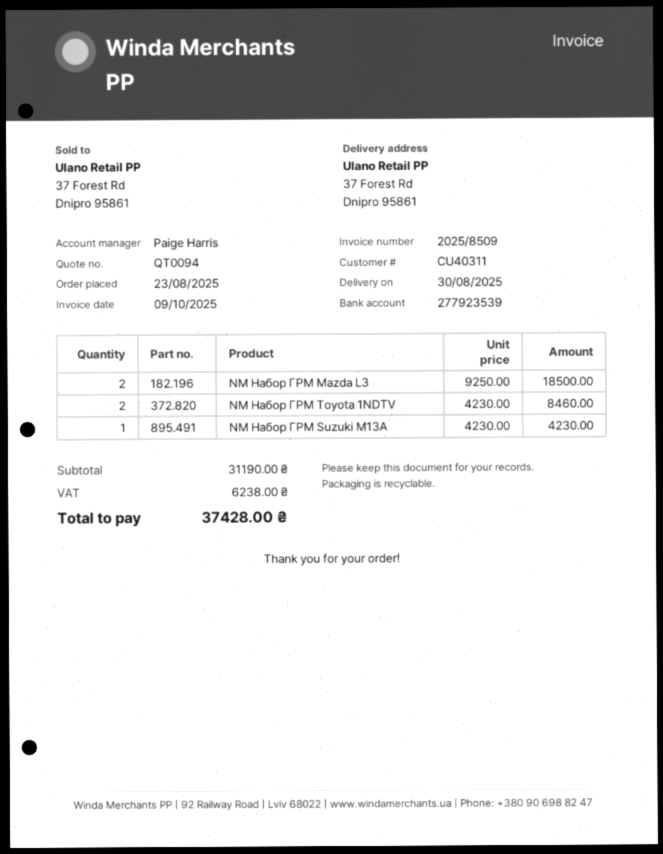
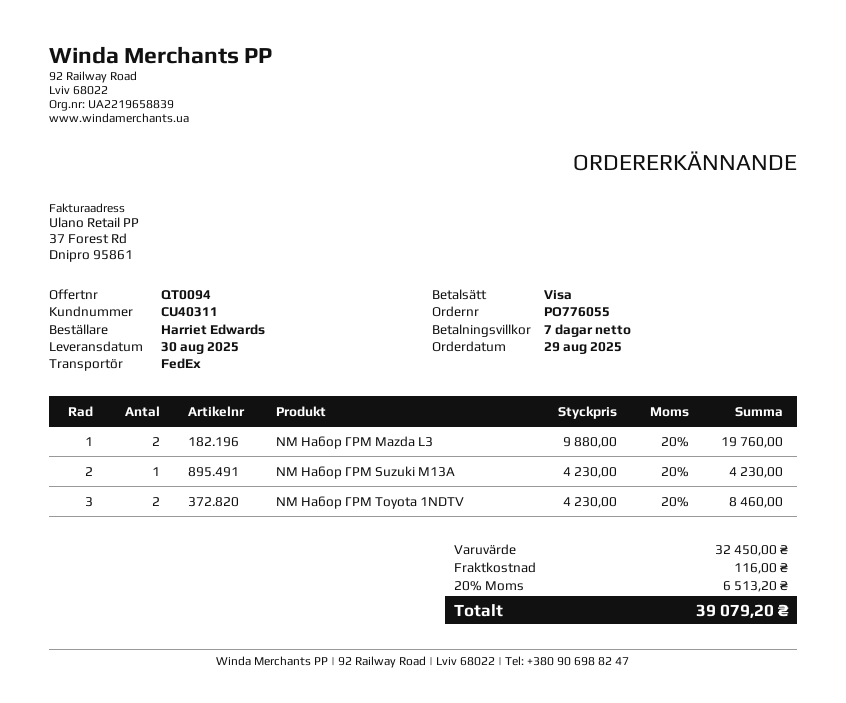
order date: 2025-08-23 -> 2025-08-29
NM Набор ГРМ Mazda L3: 2 x 9250.00 = 18500.00 -> 2 x 9880.00 = 19760.00
subtotal: 31190.00 -> 32450.00
shipping: none -> 116.00
tax: 6238.00 -> 6513.20
total: 37428.00 -> 39079.20

